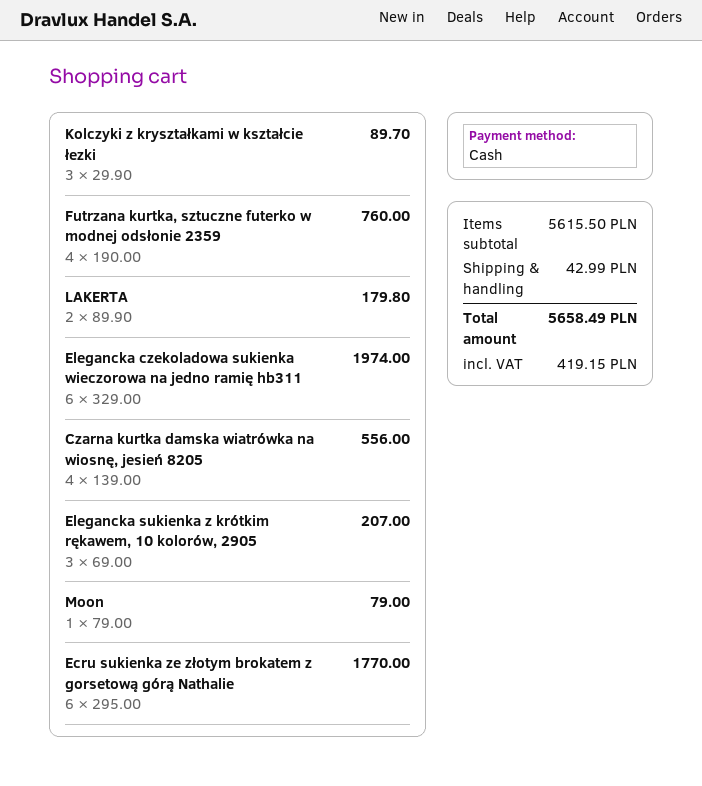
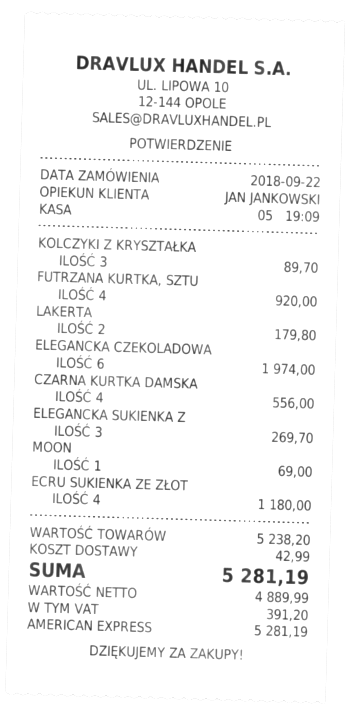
payment method: cash -> American Express
Futrzana kurtka, sztuczne futerko w modnej odsłonie 2359: 4 for 760.00 -> 4 for 920.00
Elegancka sukienka z krótkim rękawem, 10 kolorów, 2905: 3 for 207.00 -> 3 for 269.70
Moon: 1 for 79.00 -> 1 for 69.00
Ecru sukienka ze złotym brokatem z gorsetową górą Nathalie: 6 for 1770.00 -> 4 for 1180.00
subtotal: 5615.50 -> 5238.20
tax: 419.15 -> 391.20
total: 5658.49 -> 5281.19

